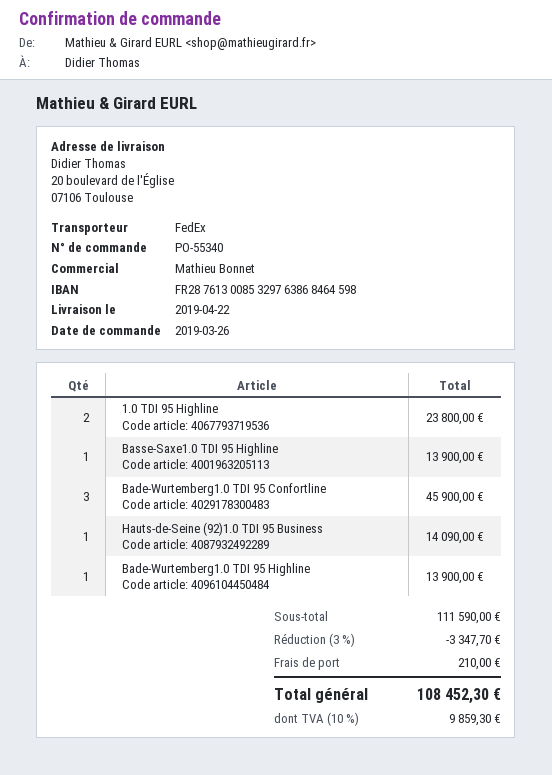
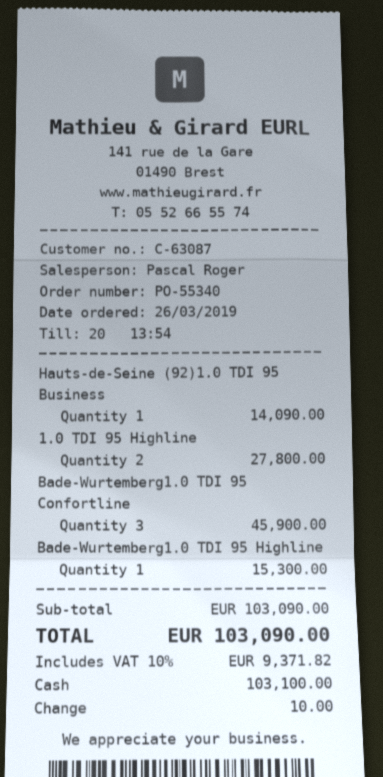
sales rep: Mathieu Bonnet -> Pascal Roger
1.0 TDI 95 Highline: 2 for 23800.00 -> 2 for 27800.00
Basse-Saxe1.0 TDI 95 Highline: 1 for 13900.00 -> none
Bade-Wurtemberg1.0 TDI 95 Highline: 1 for 13900.00 -> 1 for 15300.00
subtotal: 111590.00 -> 103090.00
discount: 3% = 3347.70 -> none
shipping: 210.00 -> none
tax: 10% = 9859.30 -> 10% = 9371.82
total: 108452.30 -> 103090.00

